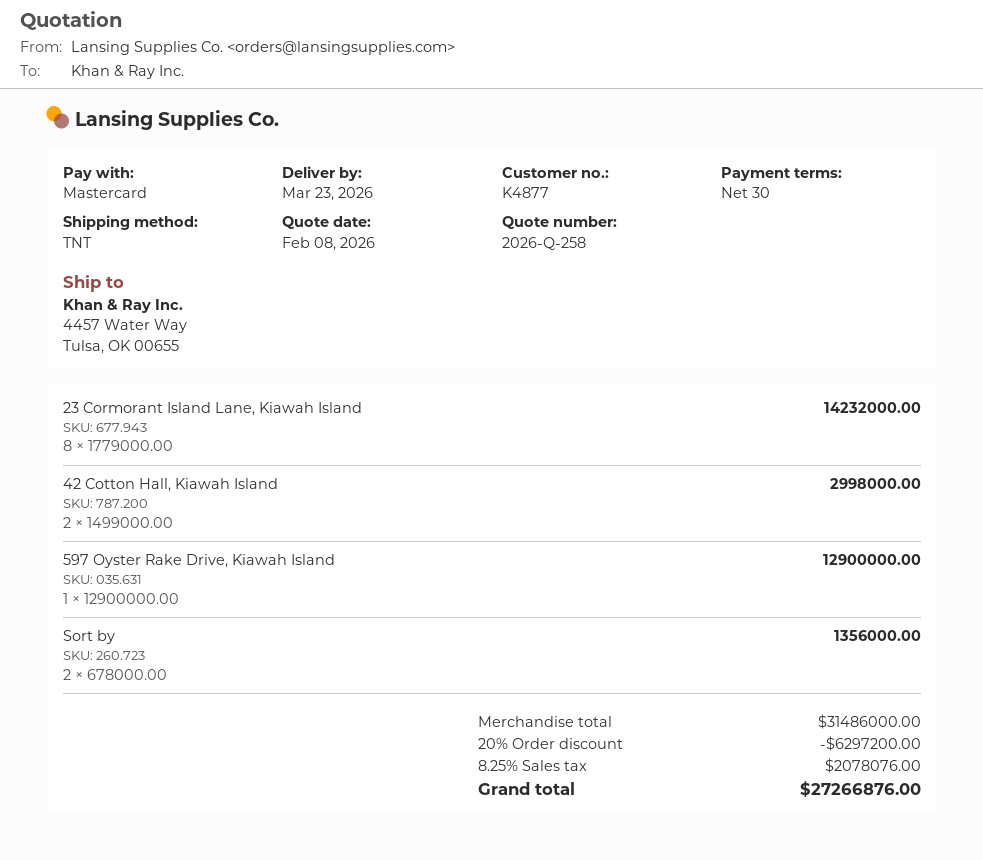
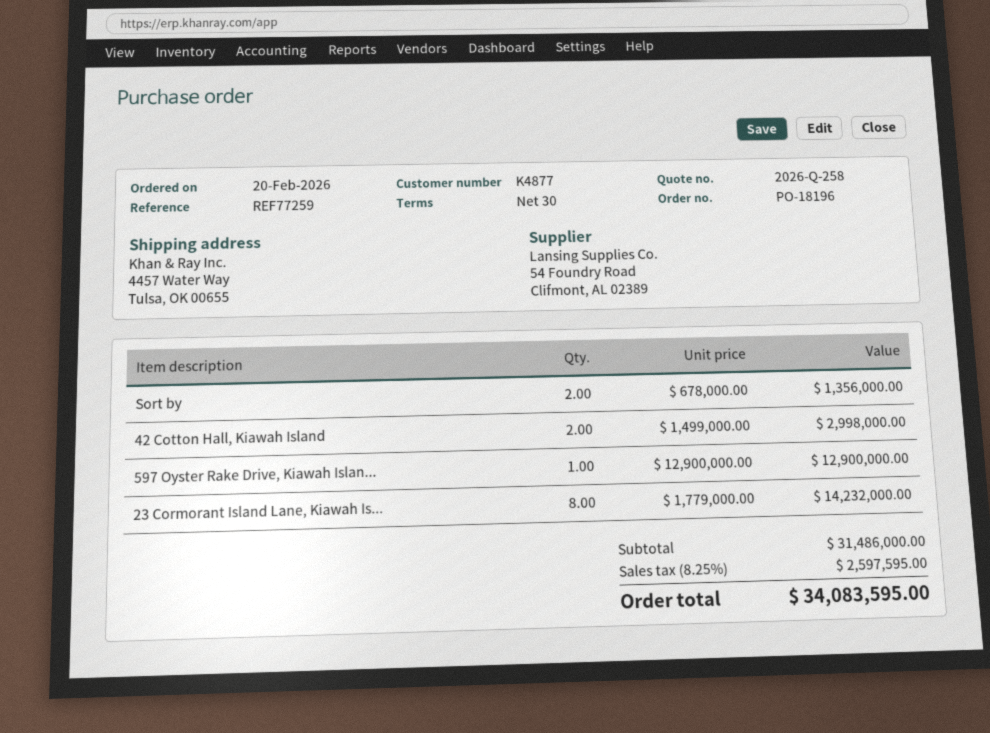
discount: 20% = 6297200.00 -> none
tax: 8.25% = 2078076.00 -> 8.25% = 2597595.00
total: 27266876.00 -> 34083595.00

